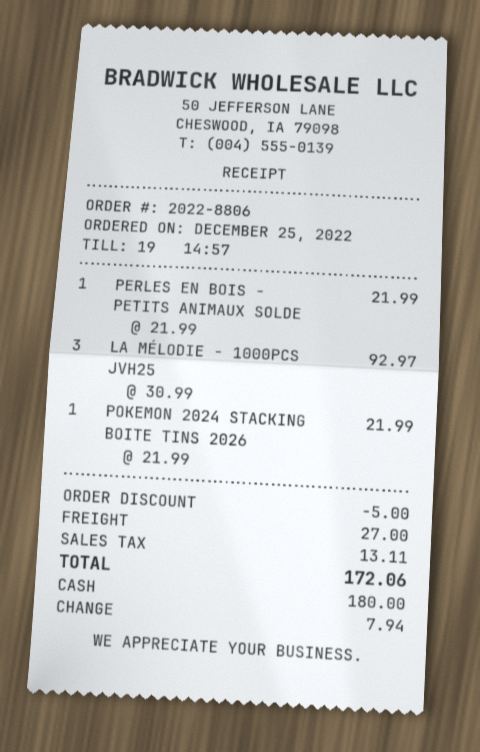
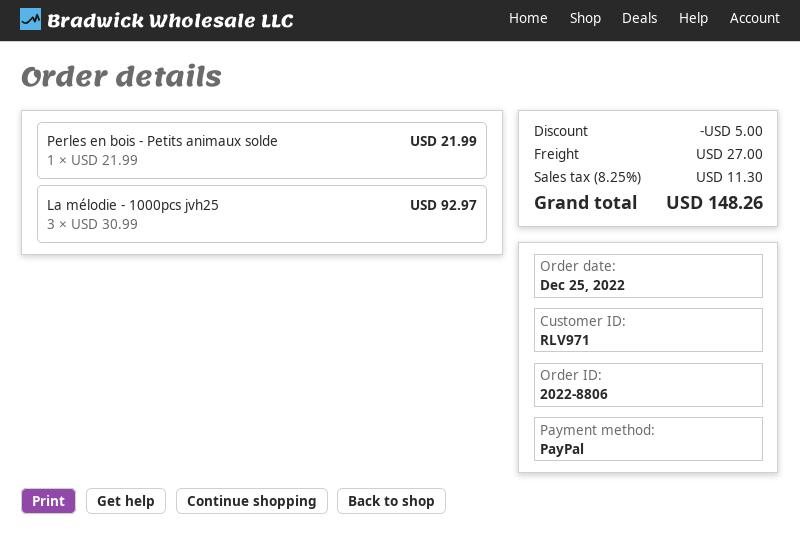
payment method: cash -> PayPal
POKEMON 2024 STACKING BOITE TINS 2026: 1 x 21.99 = 21.99 -> none
tax: 13.11 -> 11.30
total: 172.06 -> 148.26

